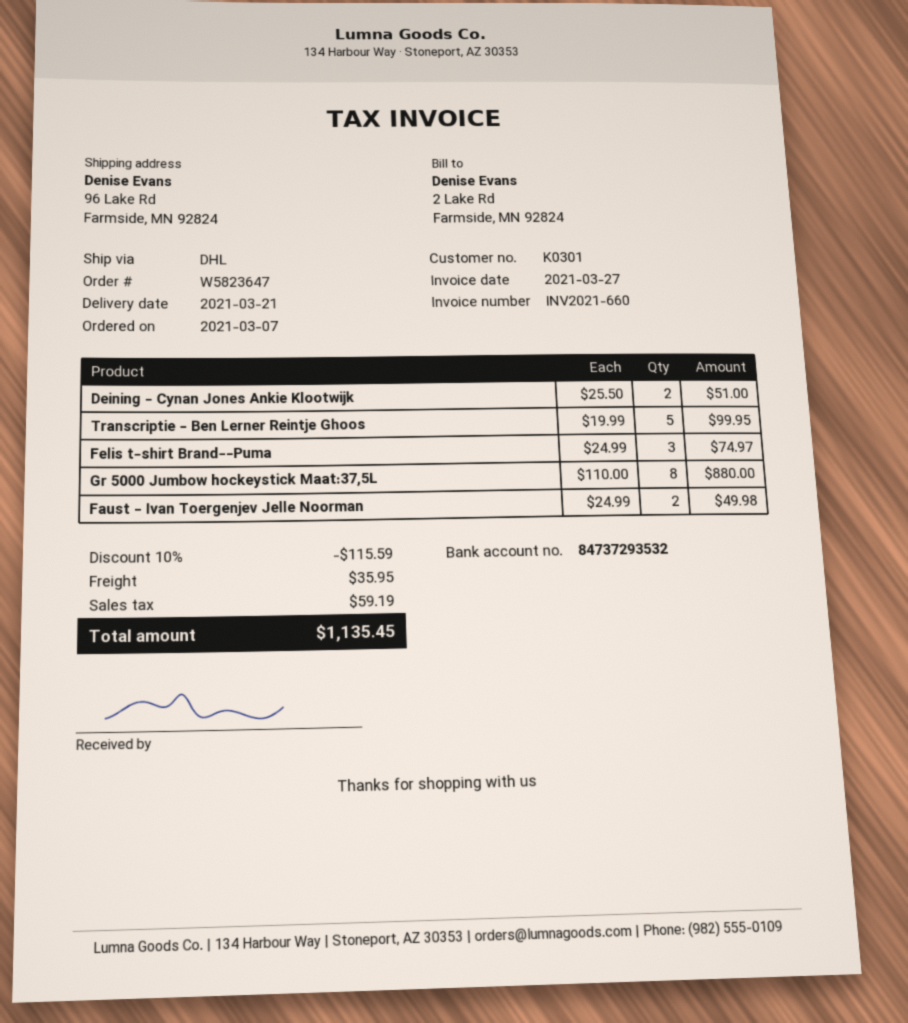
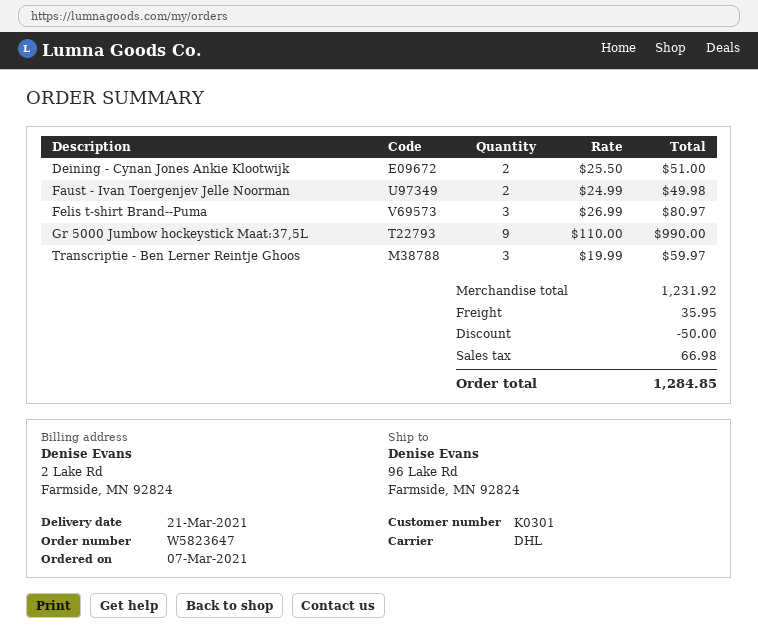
Transcriptie - Ben Lerner Reintje Ghoos: 5 x 19.99 = 99.95 -> 3 x 19.99 = 59.97
Felis t-shirt Brand--Puma: 3 x 24.99 = 74.97 -> 3 x 26.99 = 80.97
Gr 5000 Jumbow hockeystick Maat:37,5L: 8 x 110.00 = 880.00 -> 9 x 110.00 = 990.00
discount: 115.59 -> 50.00
tax: 59.19 -> 66.98
total: 1135.45 -> 1284.85

